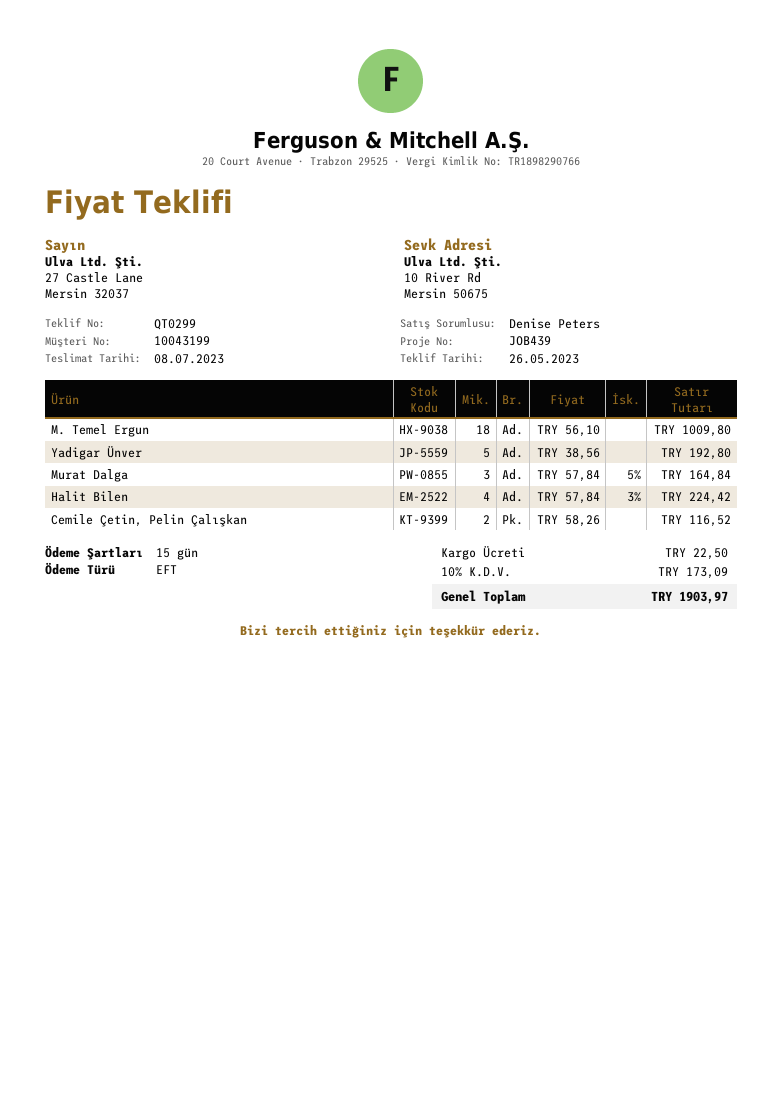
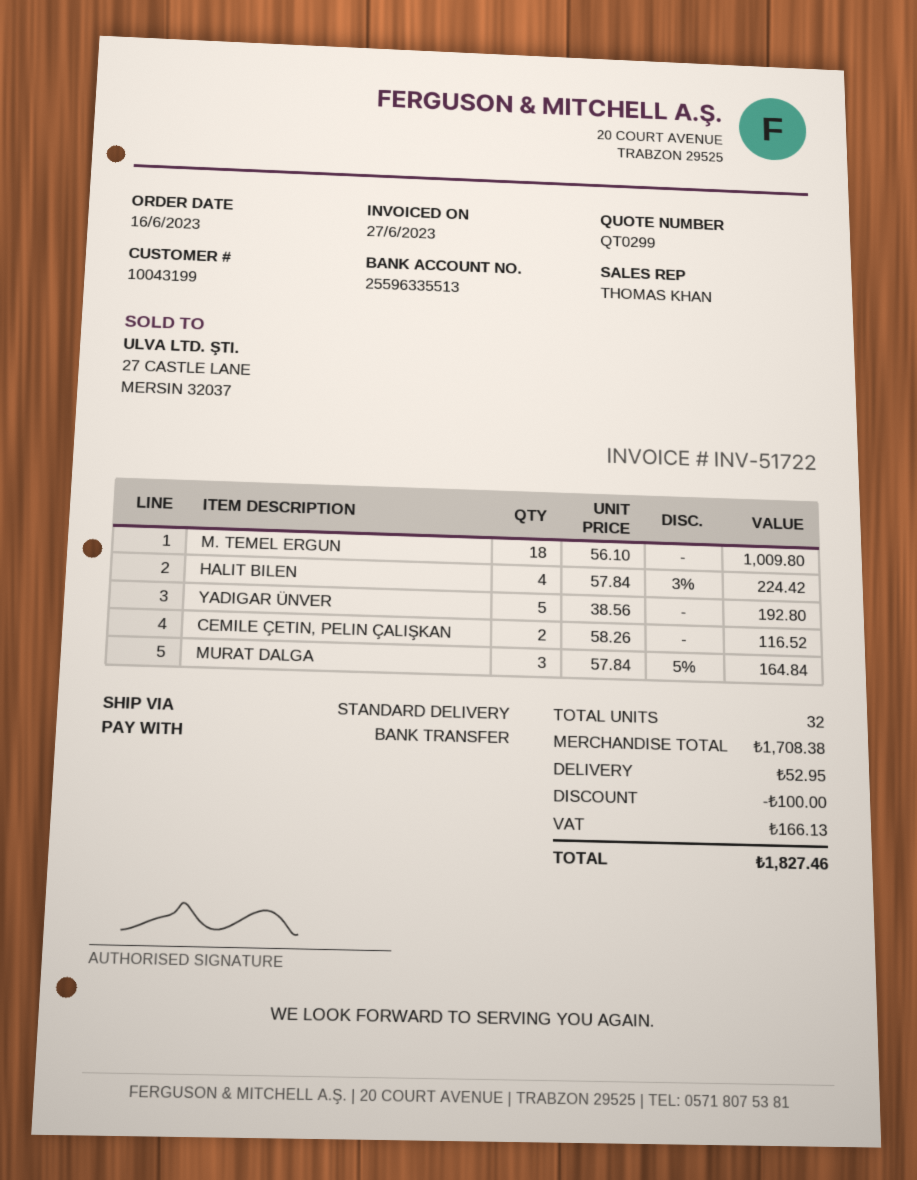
sales rep: Denise Peters -> THOMAS KHAN
discount: none -> 100.00
shipping: 22.50 -> 52.95
tax: 173.09 -> 166.13
total: 1903.97 -> 1827.46

